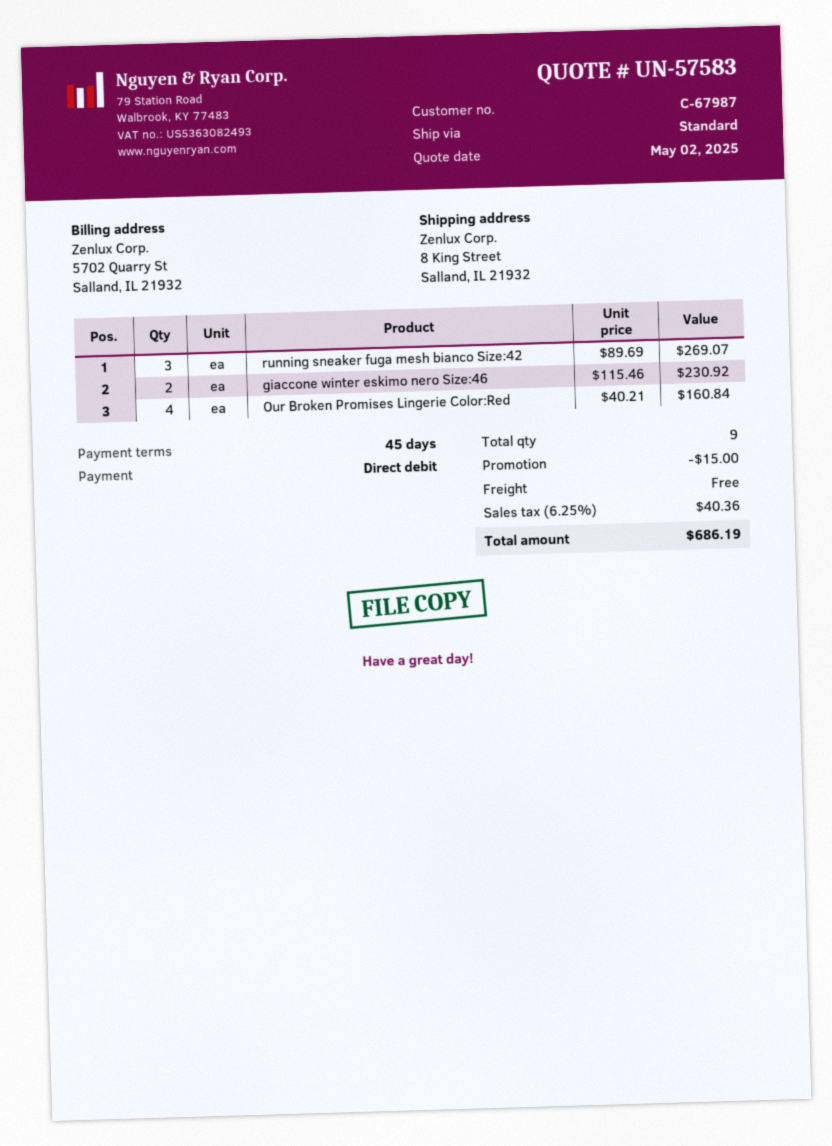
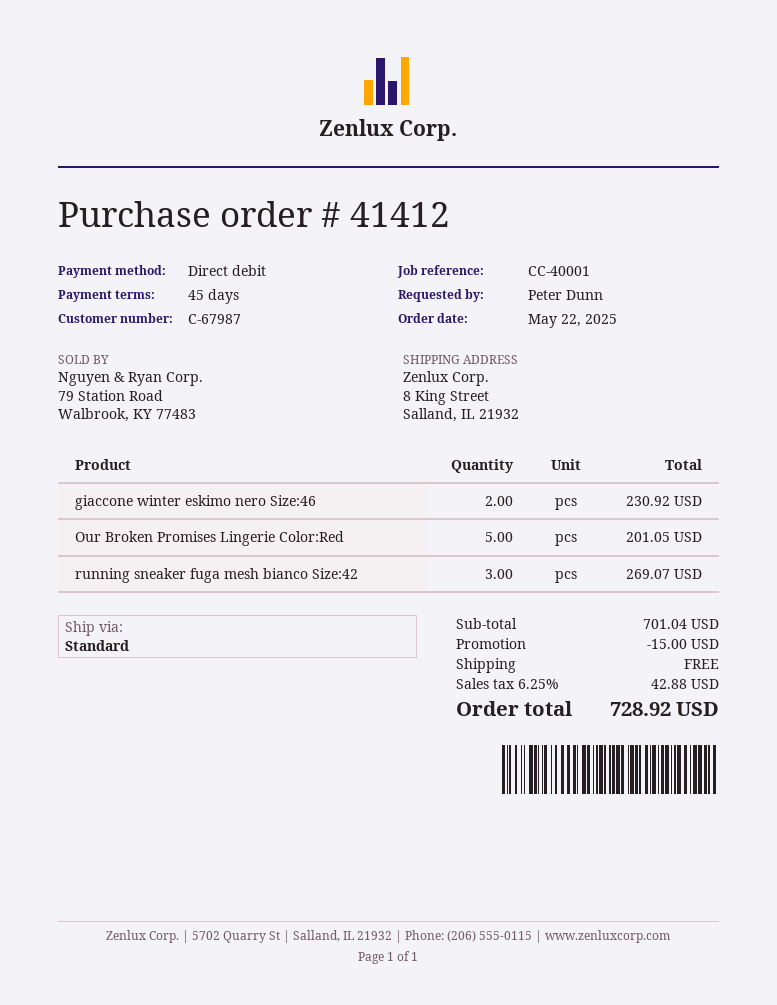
Our Broken Promises Lingerie Color:Red: 4 for 160.84 -> 5 for 201.05
tax: 6.25% = 40.36 -> 6.25% = 42.88
total: 686.19 -> 728.92

